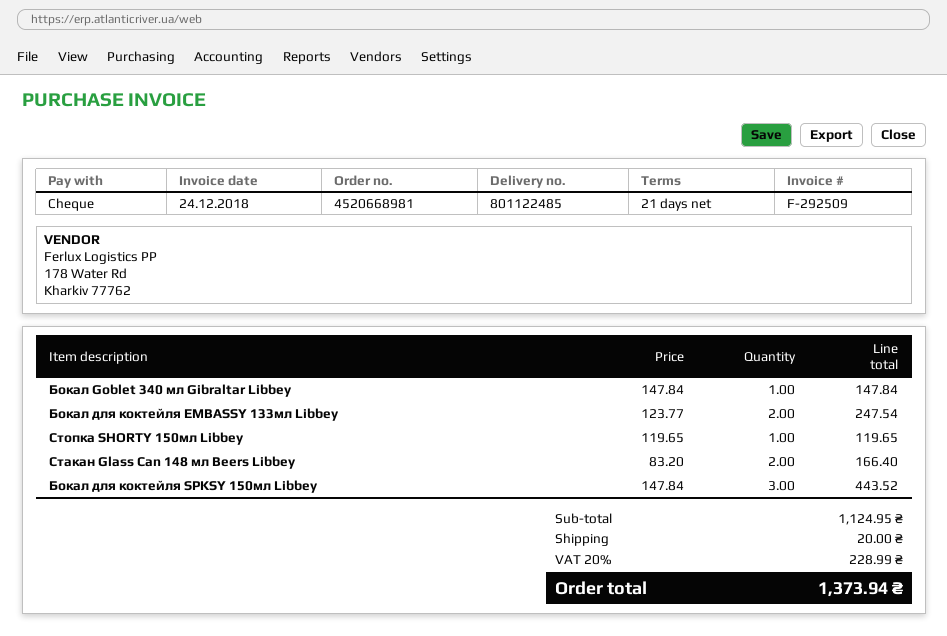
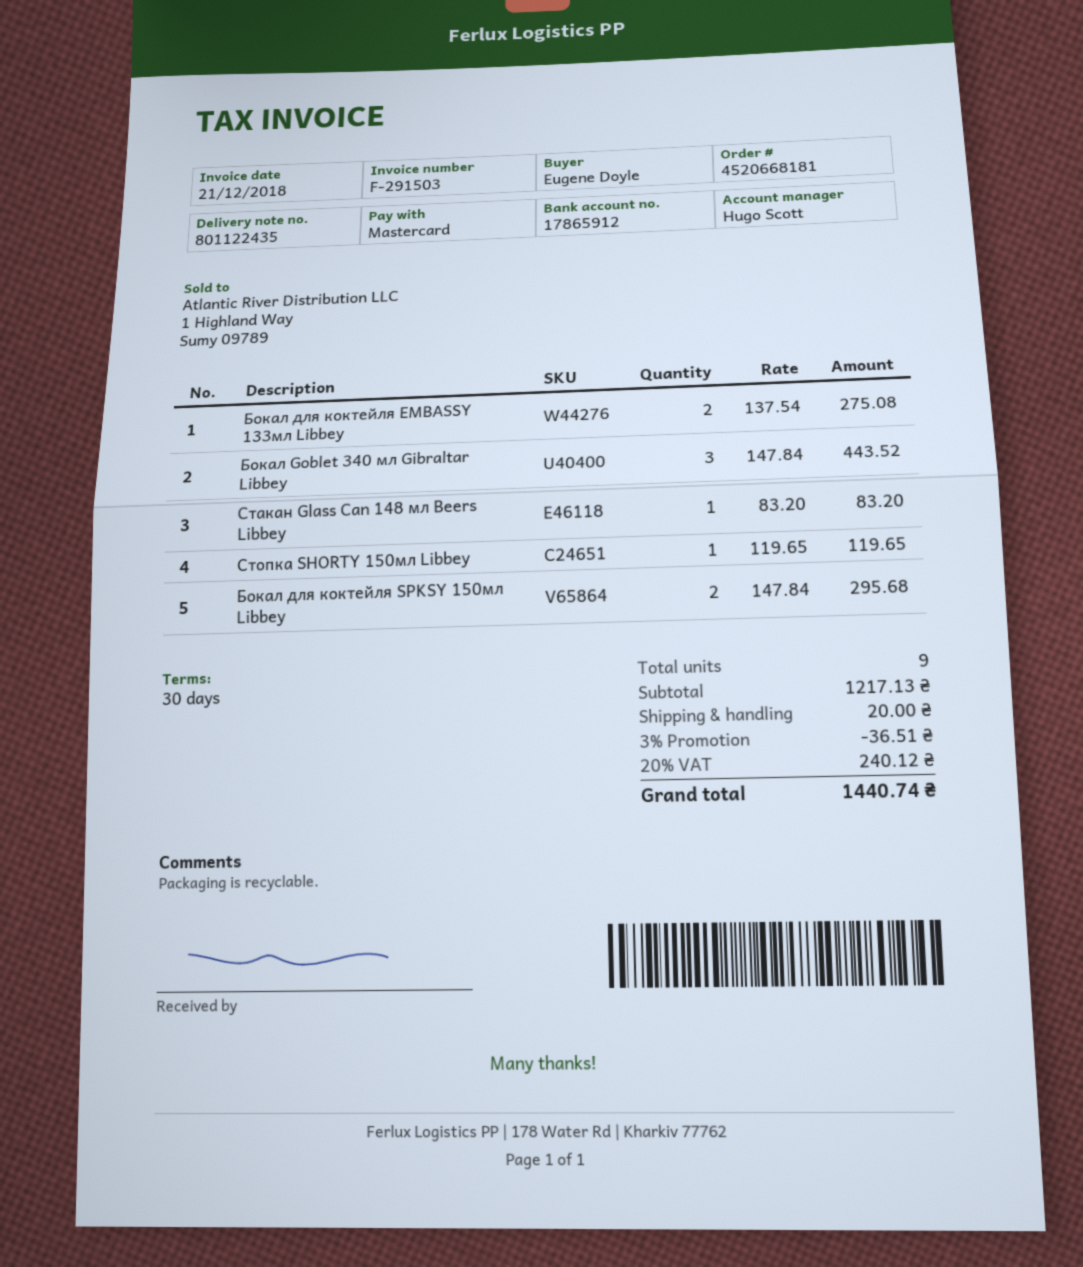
order number: 4520668981 -> 4520668181
delivery note number: 801122485 -> 801122435
invoice number: F-292509 -> F-291503
invoice date: 2018-12-24 -> 2018-12-21
payment terms: 21 days -> 30 days
payment method: cheque -> Mastercard
Бокал Goblet 340 мл Gibraltar Libbey: 1 x 147.84 = 147.84 -> 3 x 147.84 = 443.52
Бокал для коктейля EMBASSY 133мл Libbey: 2 x 123.77 = 247.54 -> 2 x 137.54 = 275.08
Стакан Glass Can 148 мл Beers Libbey: 2 x 83.20 = 166.40 -> 1 x 83.20 = 83.20
Бокал для коктейля SPKSY 150мл Libbey: 3 x 147.84 = 443.52 -> 2 x 147.84 = 295.68
subtotal: 1124.95 -> 1217.13
discount: none -> 3% = 36.51
tax: 20% = 228.99 -> 20% = 240.12
total: 1373.94 -> 1440.74

